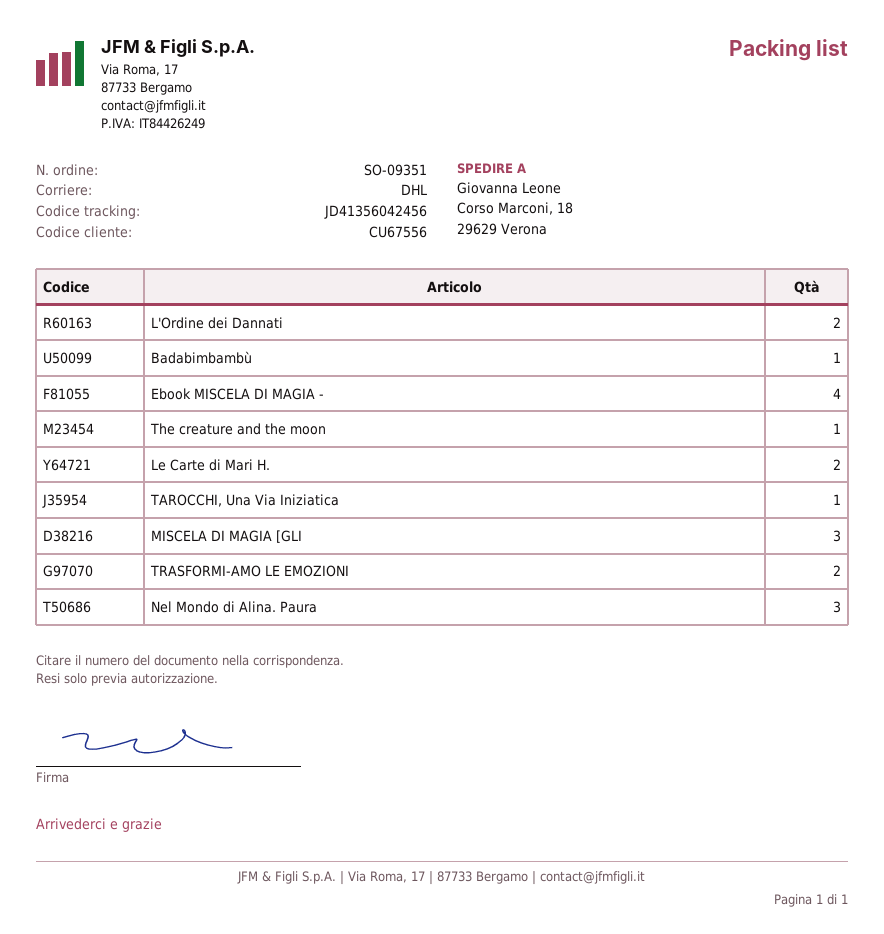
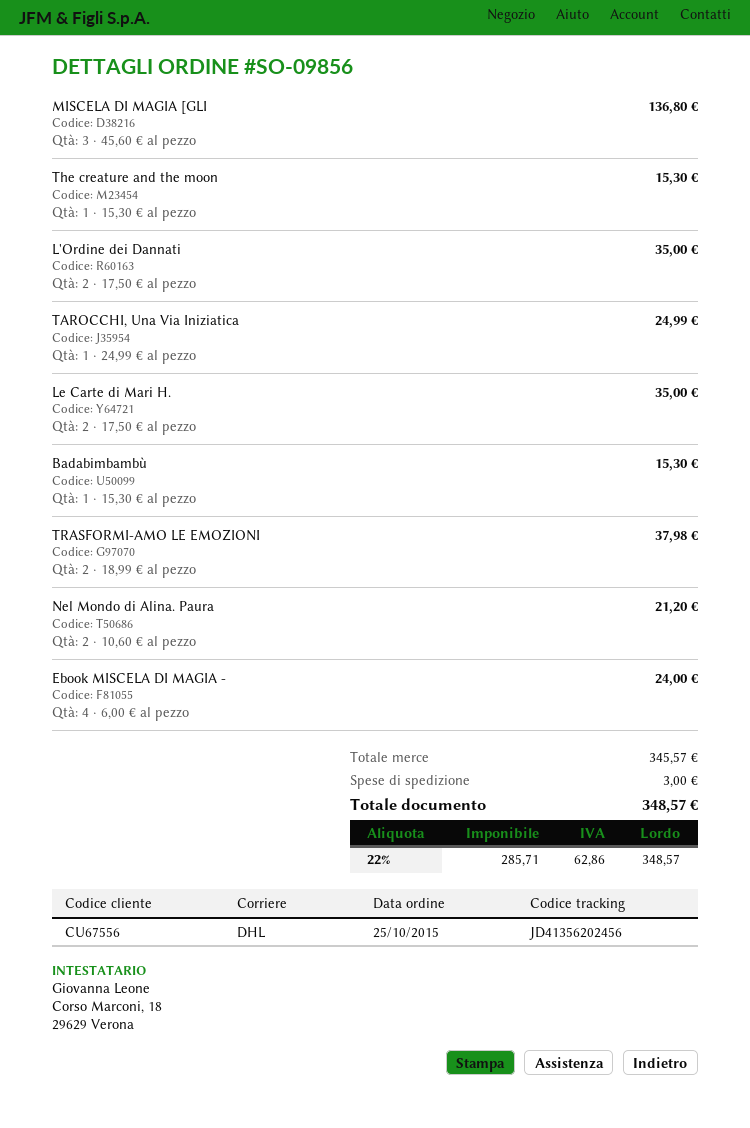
order number: SO-09351 -> SO-09856
tracking number: JD41356042456 -> JD41356202456
Nel Mondo di Alina. Paura: 3 -> 2

